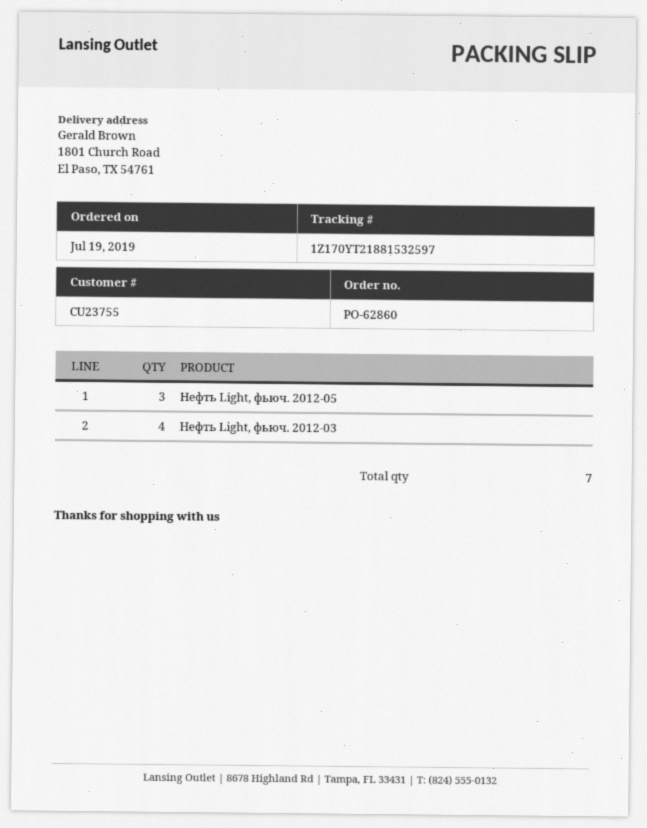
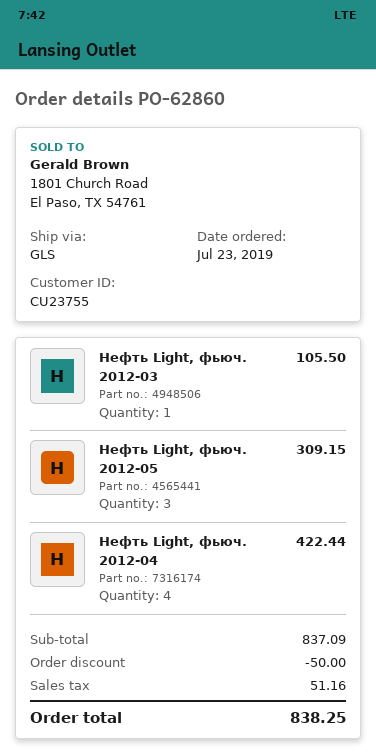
order date: 2019-07-19 -> 2019-07-23
Нефть Light, фьюч. 2012-03: 4 -> 1
Нефть Light, фьюч. 2012-04: none -> 4

